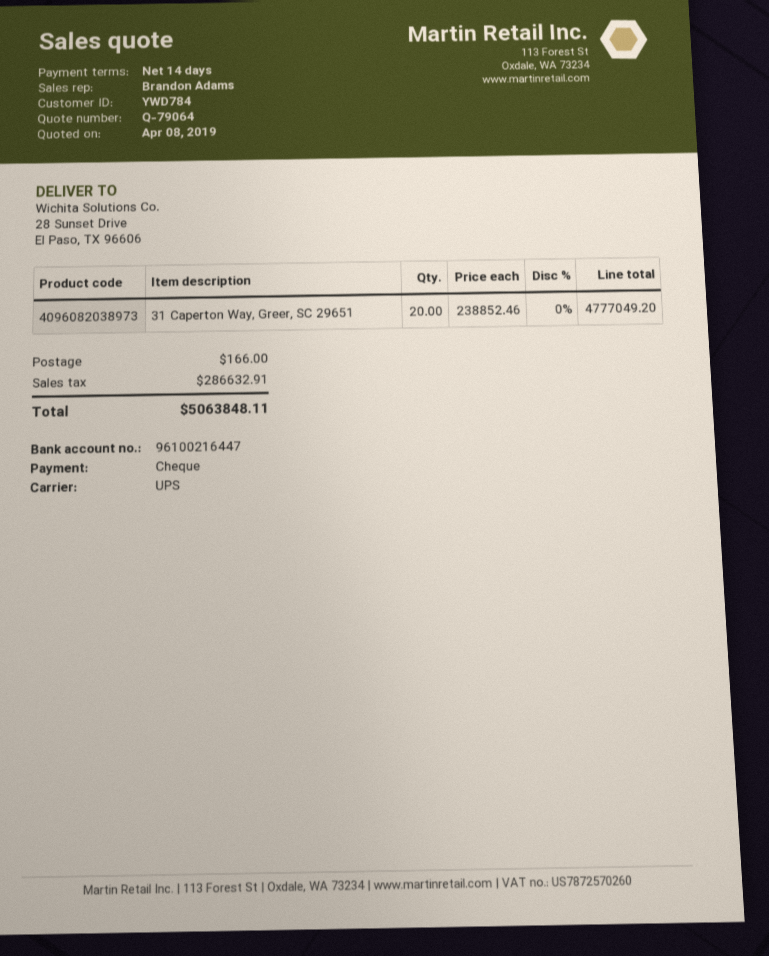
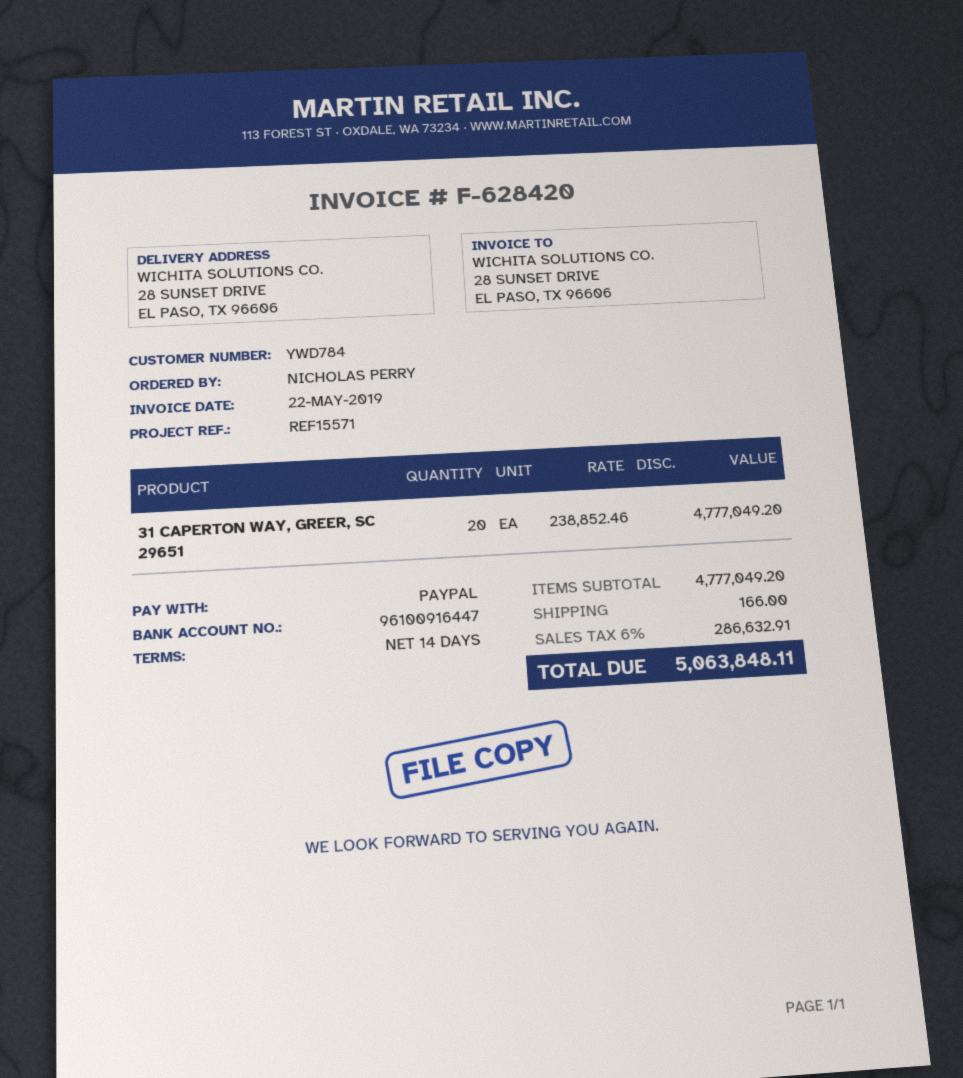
payment method: cheque -> PayPal
bank account: 96100216447 -> 96100916447

